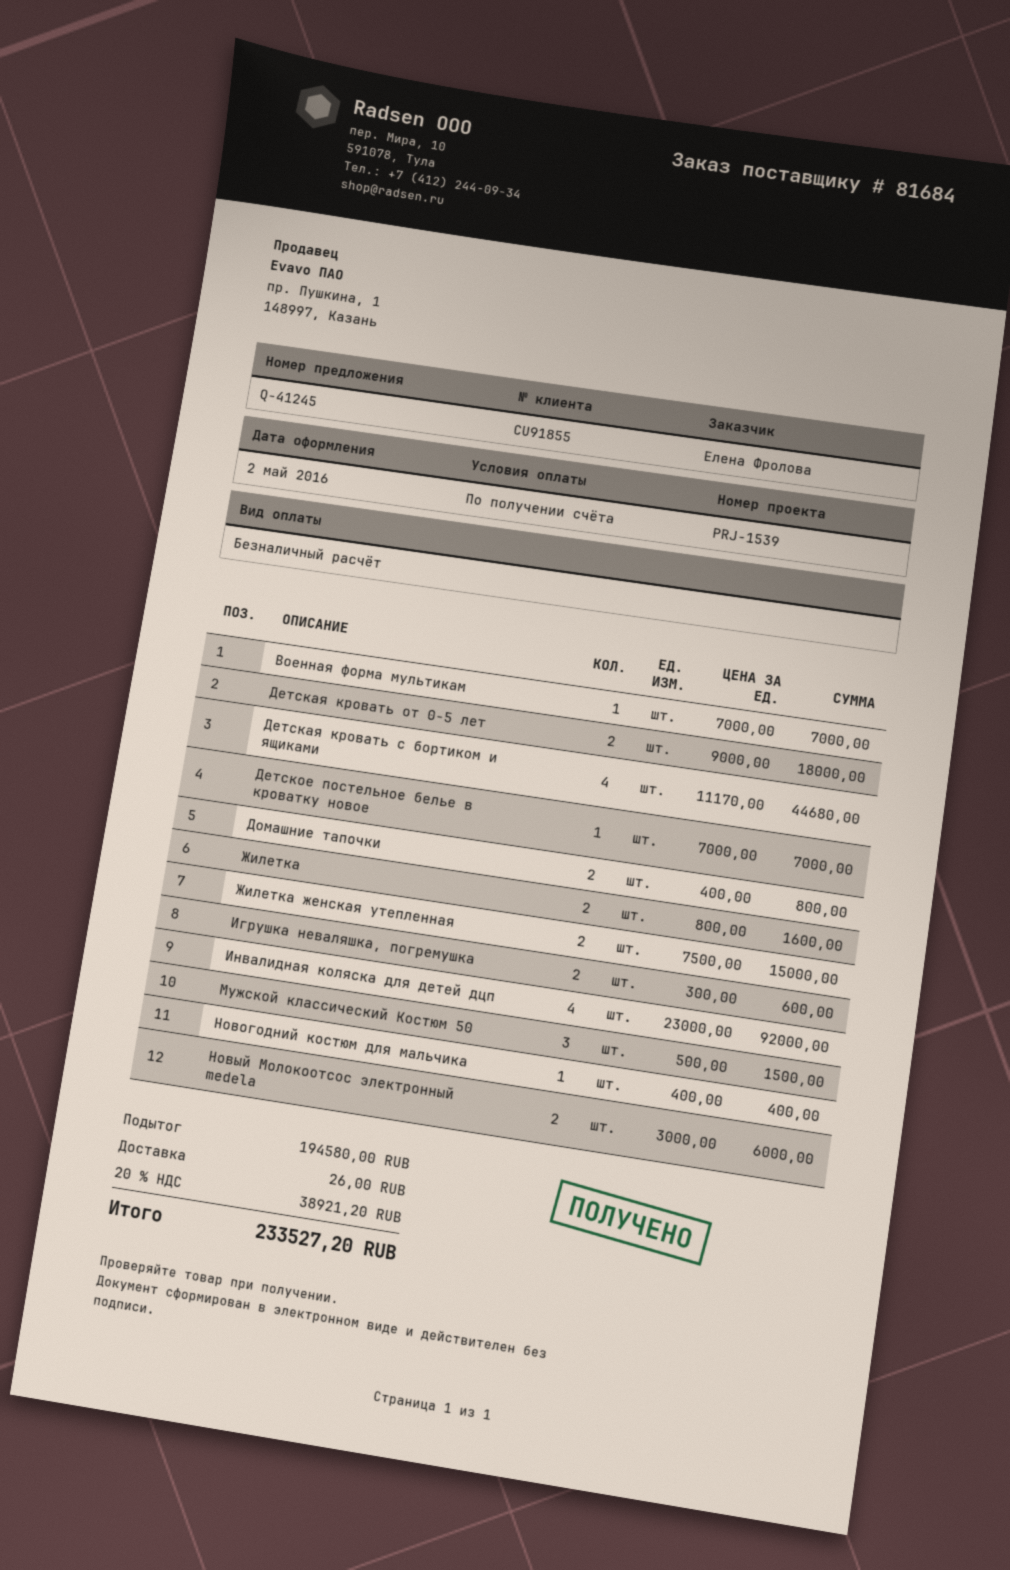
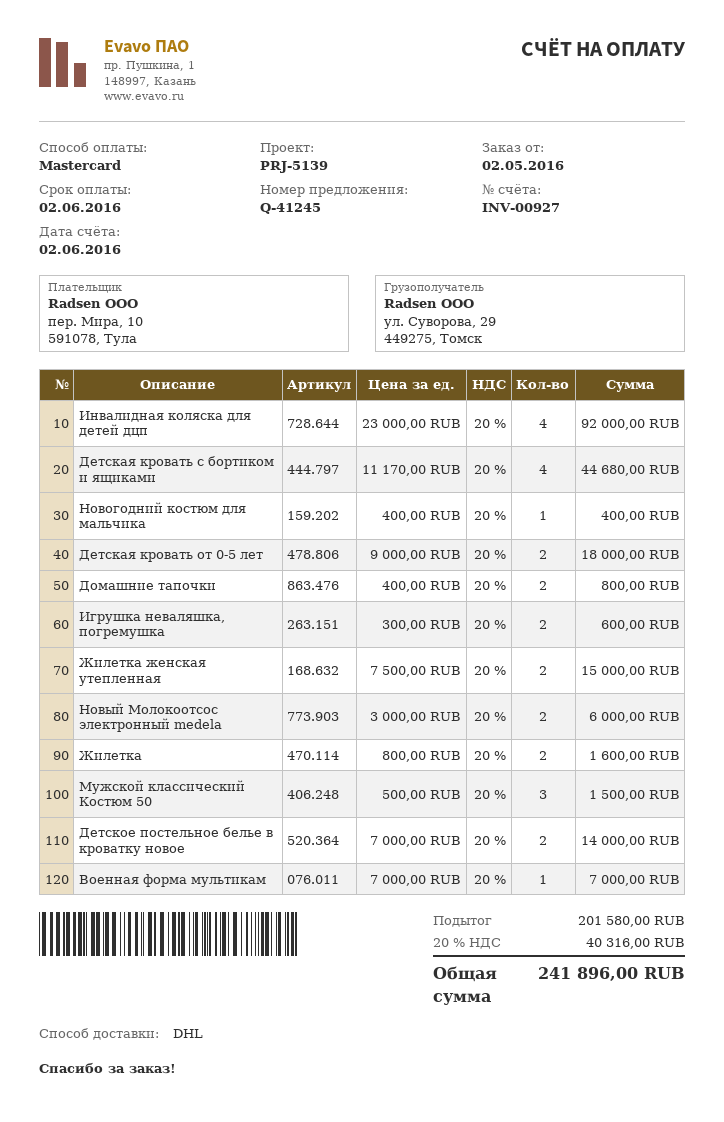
reference: PRJ-1539 -> PRJ-5139
payment method: bank transfer -> Mastercard
Детское постельное белье в кроватку новое: 1 x 7000.00 = 7000.00 -> 2 x 7000.00 = 14000.00
subtotal: 194580.00 -> 201580.00
shipping: 26.00 -> none
tax: 20% = 38921.20 -> 20% = 40316.00
total: 233527.20 -> 241896.00

